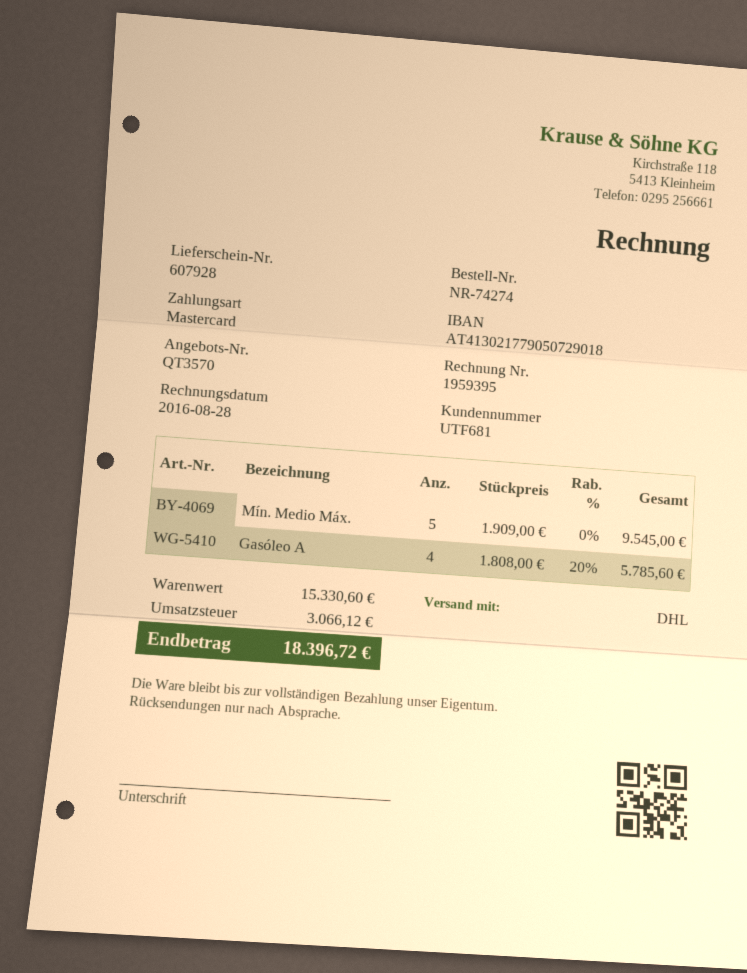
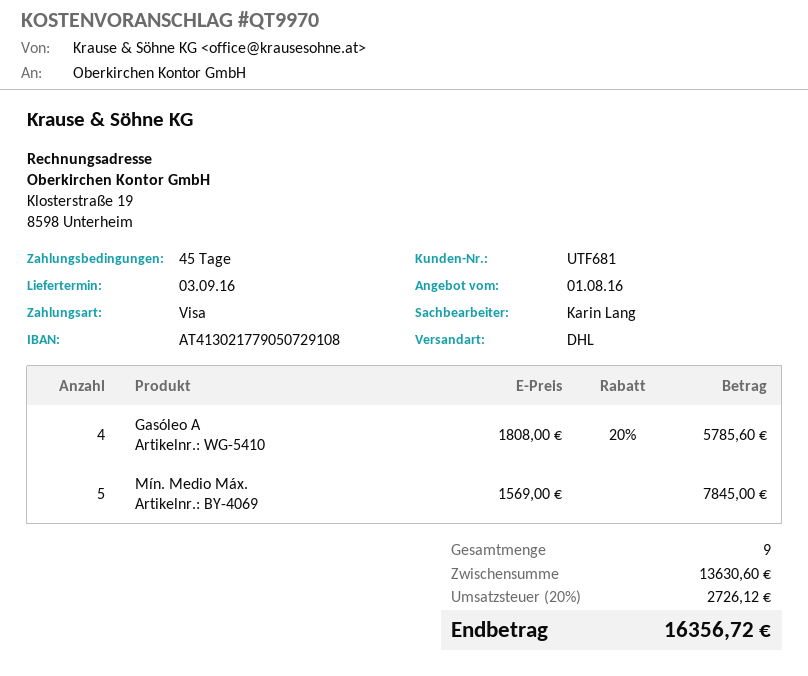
quote number: QT3570 -> QT9970
payment method: Mastercard -> Visa
bank account: AT413021779050729018 -> AT413021779050729108
Mín. Medio Máx.: 5 x 1909.00 = 9545.00 -> 5 x 1569.00 = 7845.00
subtotal: 15330.60 -> 13630.60
tax: 3066.12 -> 2726.12
total: 18396.72 -> 16356.72

